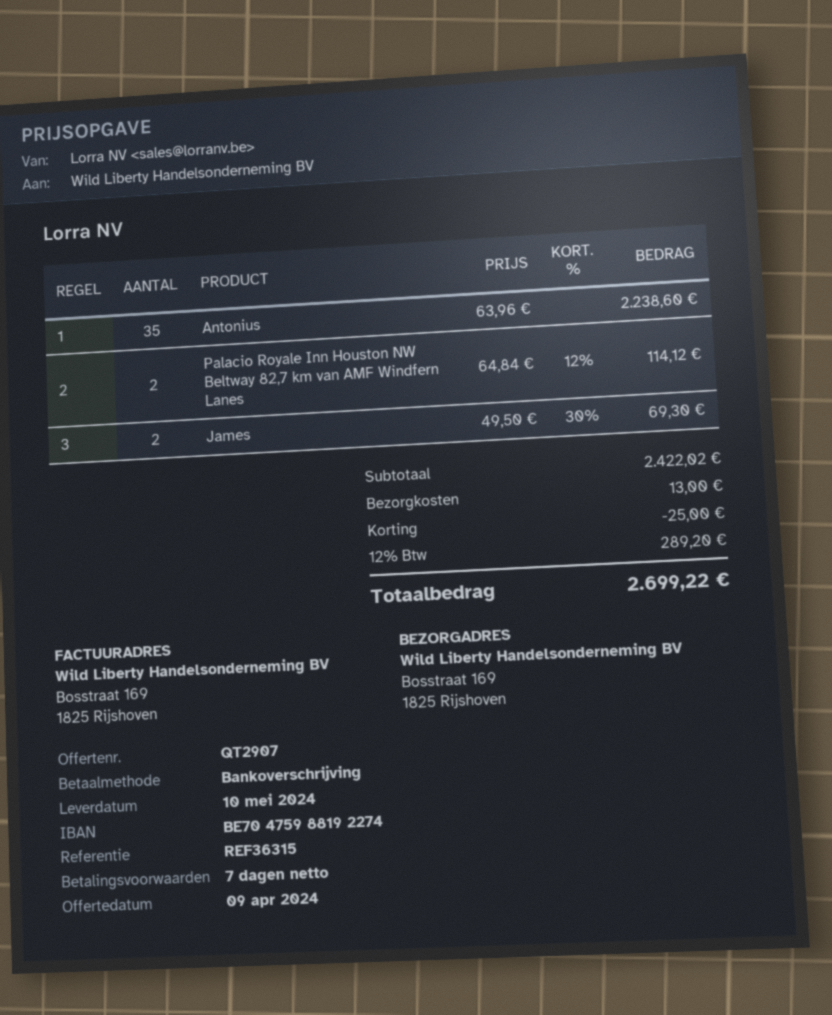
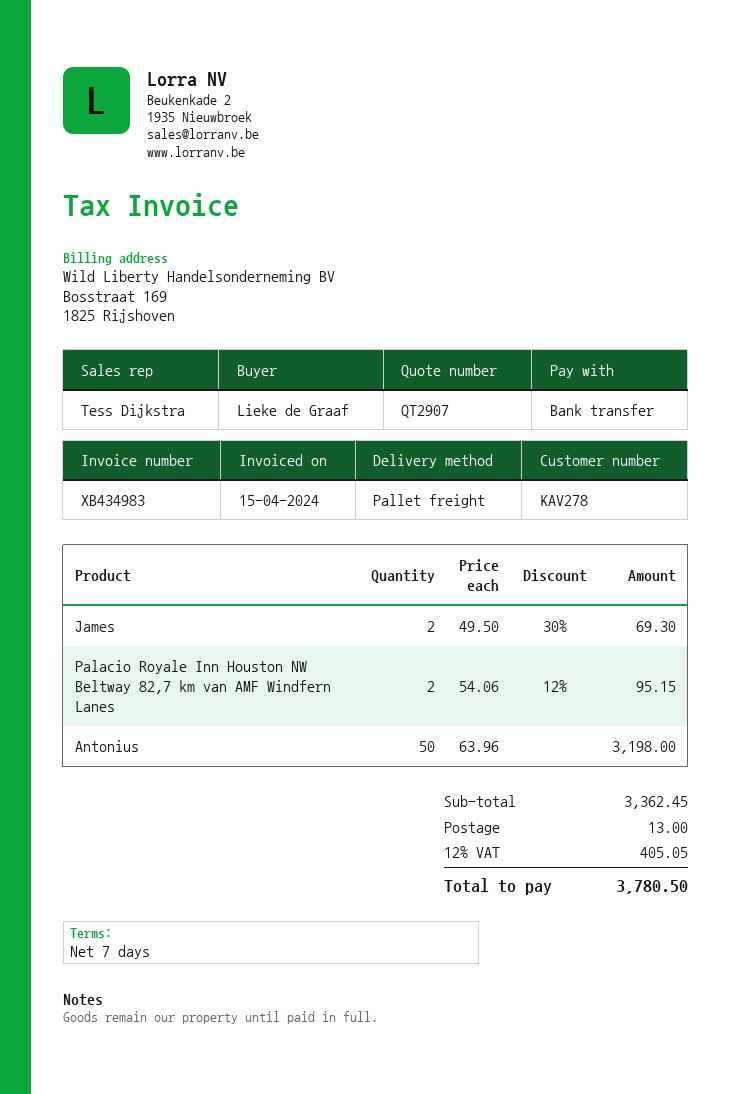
Antonius: 35 x 63.96 = 2238.60 -> 50 x 63.96 = 3198.00
Palacio Royale Inn Houston NW Beltway 82,7 km van AMF Windfern Lanes: 2 x 64.84 - 12% = 114.12 -> 2 x 54.06 - 12% = 95.15
subtotal: 2422.02 -> 3362.45
discount: 25.00 -> none
tax: 12% = 289.20 -> 12% = 405.05
total: 2699.22 -> 3780.50

